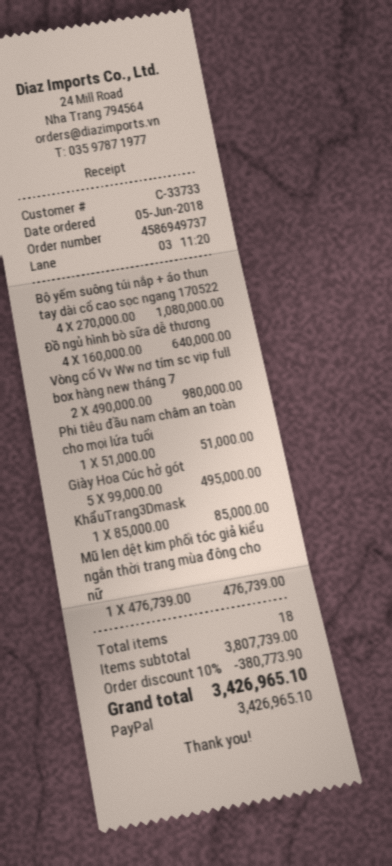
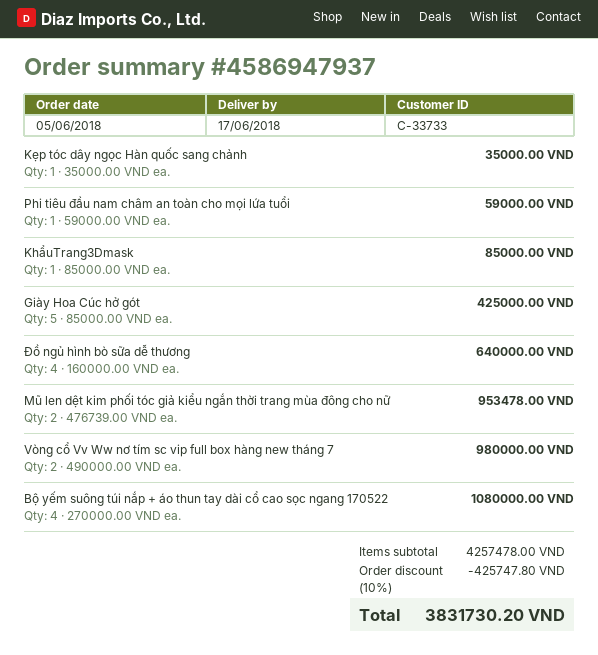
order number: 4586949737 -> 4586947937
Phi tiêu đầu nam châm an toàn cho mọi lứa tuổi: 1 x 51000.00 = 51000.00 -> 1 x 59000.00 = 59000.00
Giày Hoa Cúc hở gót: 5 x 99000.00 = 495000.00 -> 5 x 85000.00 = 425000.00
Mũ len dệt kim phối tóc giả kiểu ngắn thời trang mùa đông cho nữ: 1 x 476739.00 = 476739.00 -> 2 x 476739.00 = 953478.00
Kẹp tóc dây ngọc Hàn quốc sang chảnh: none -> 1 x 35000.00 = 35000.00
subtotal: 3807739.00 -> 4257478.00
discount: 10% = 380773.90 -> 10% = 425747.80
total: 3426965.10 -> 3831730.20

